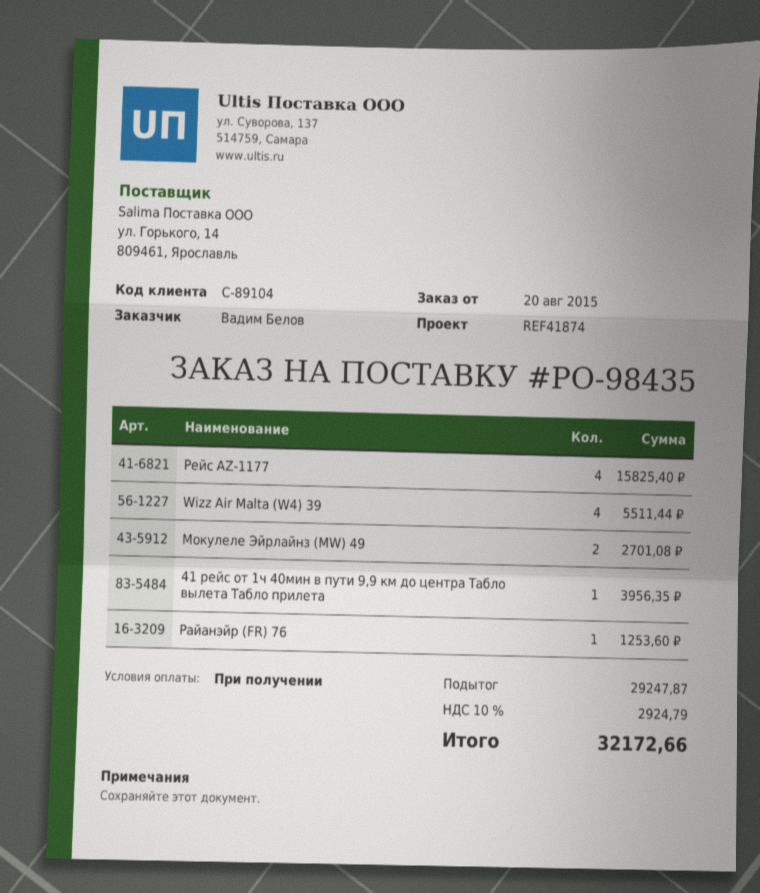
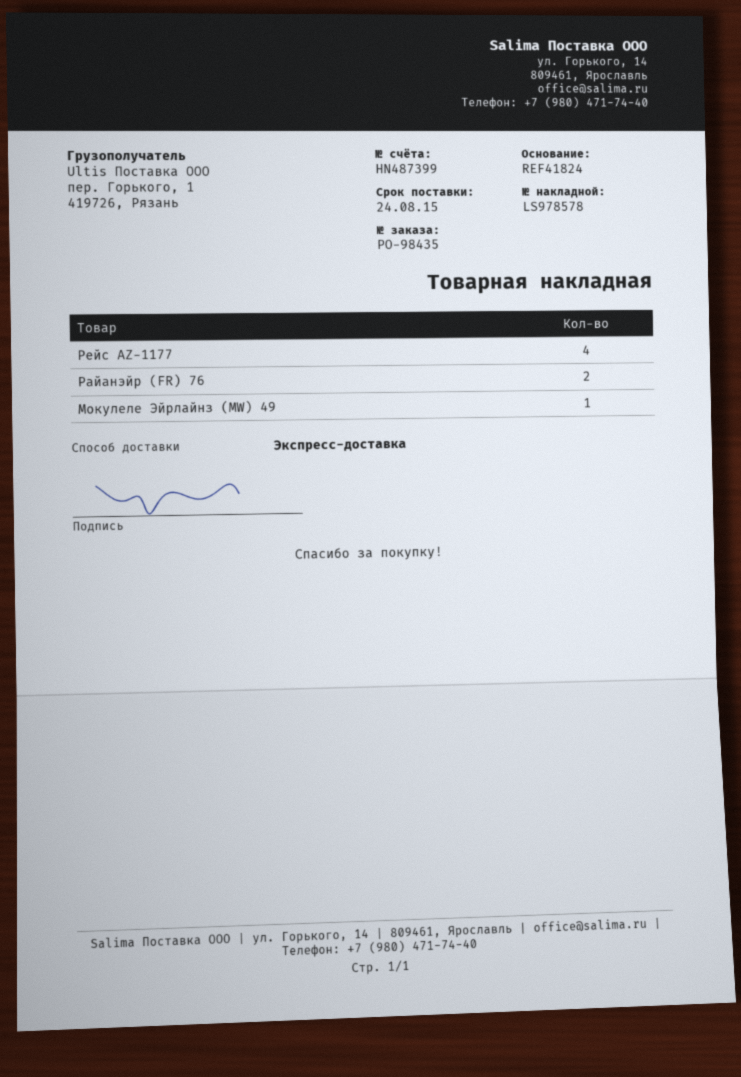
reference: REF41874 -> REF41824
Wizz Air Malta (W4) 39: 4 -> none
Мокулеле Эйрлайнз (MW) 49: 2 -> 1
41 рейс от 1ч 40мин в пути 9,9 км до центра Табло вылета Табло прилета: 1 -> none
Райанэйр (FR) 76: 1 -> 2

